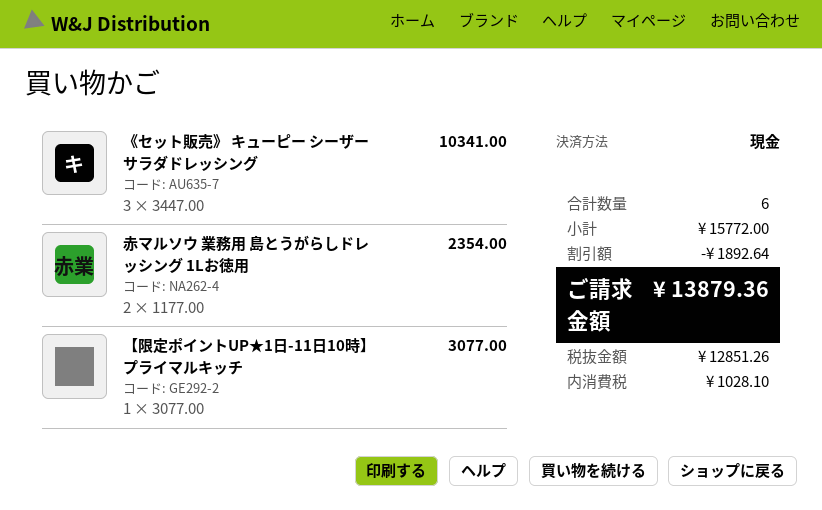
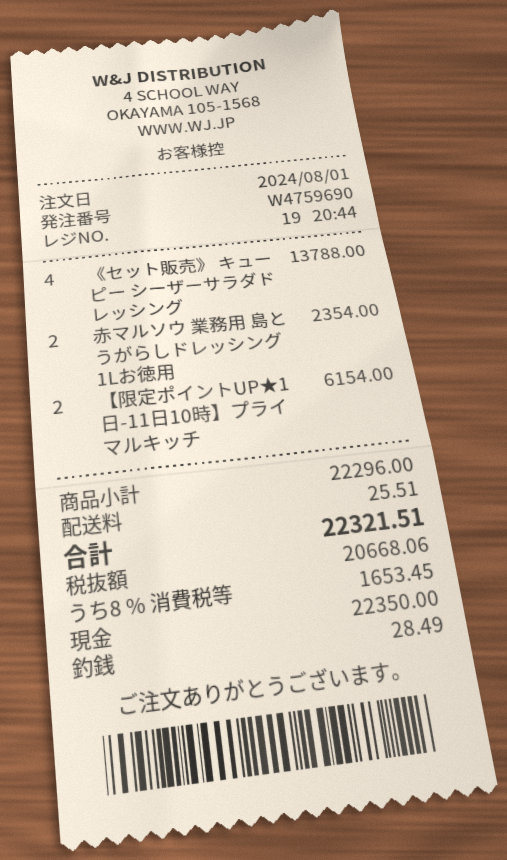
《セット販売》 キューピー シーザーサラダドレッシング: 3 for 10341.00 -> 4 for 13788.00
【限定ポイントUP★1日-11日10時】プライマルキッチ: 1 for 3077.00 -> 2 for 6154.00
subtotal: 15772.00 -> 22296.00
discount: 1892.64 -> none
shipping: none -> 25.51
net: 12851.26 -> 20668.06
tax: 1028.10 -> 1653.45
total: 13879.36 -> 22321.51

